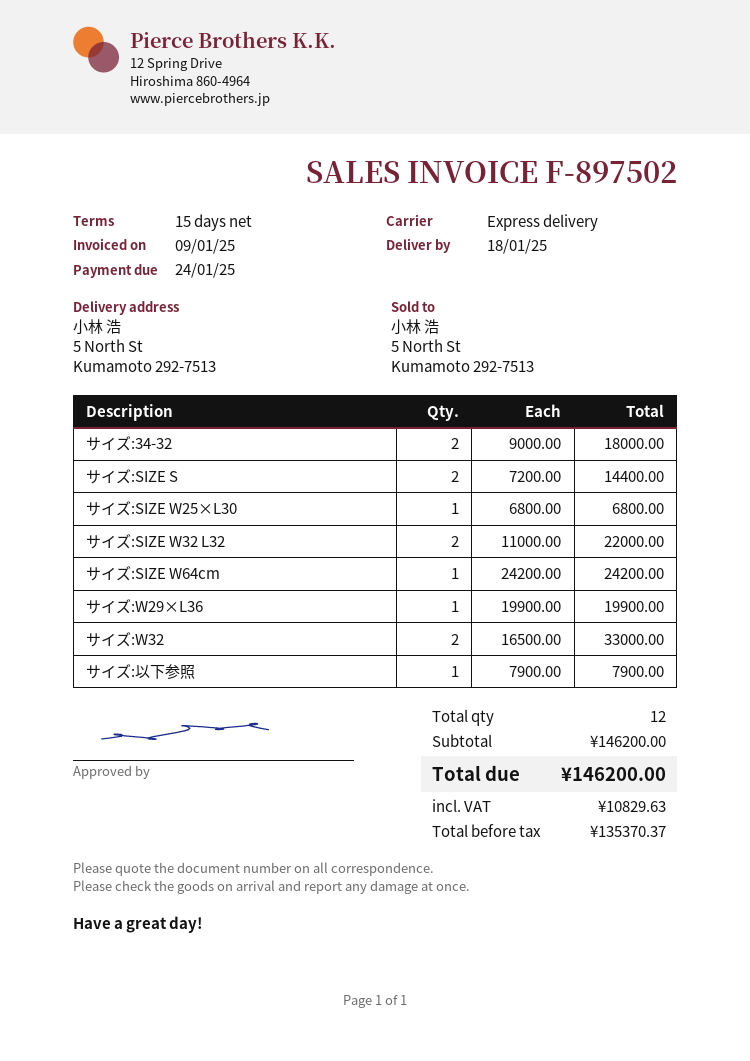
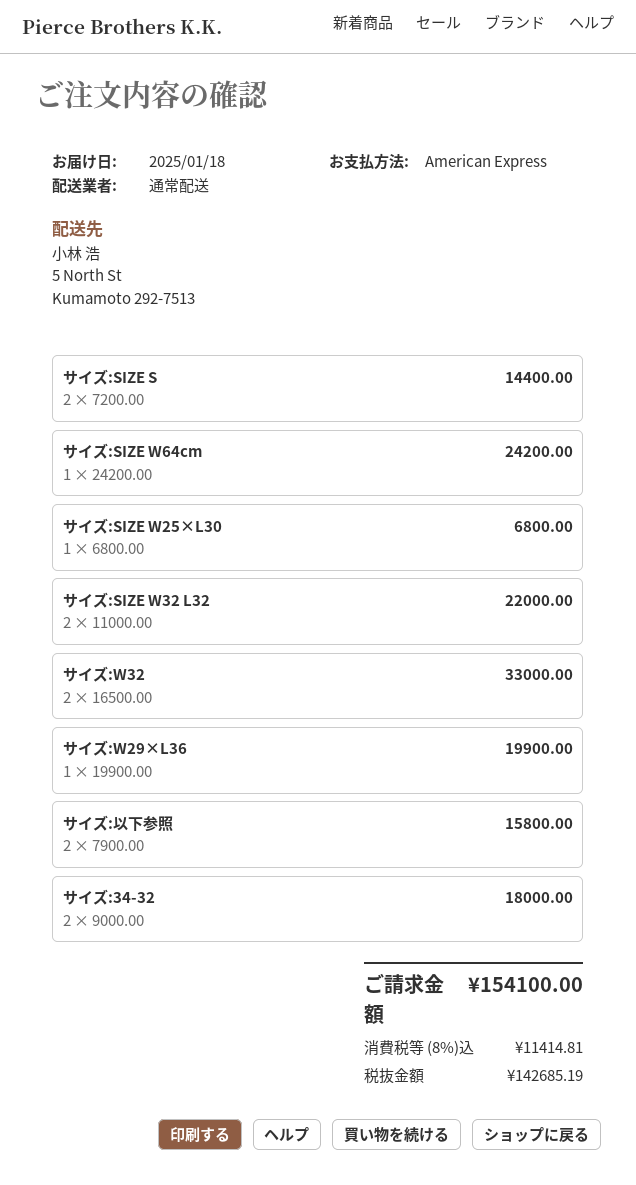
shipping method: express -> standard
サイズ:以下参照: 1 x 7900.00 = 7900.00 -> 2 x 7900.00 = 15800.00
net: 135370.37 -> 142685.19
tax: 10829.63 -> 11414.81
total: 146200.00 -> 154100.00

